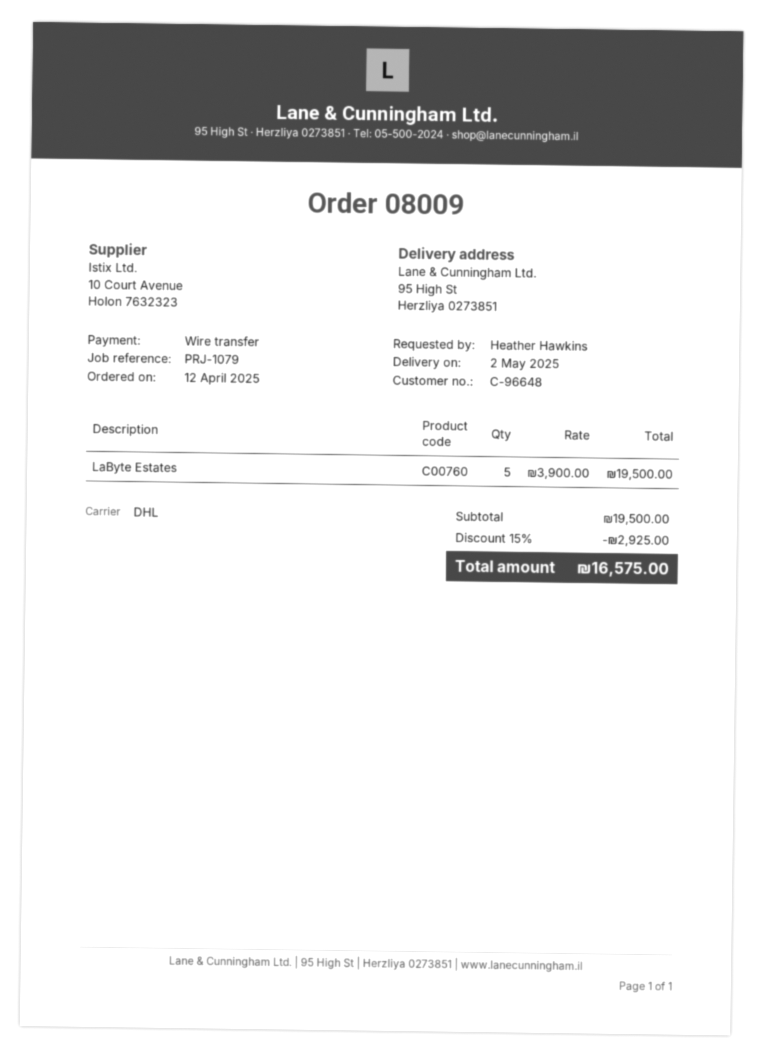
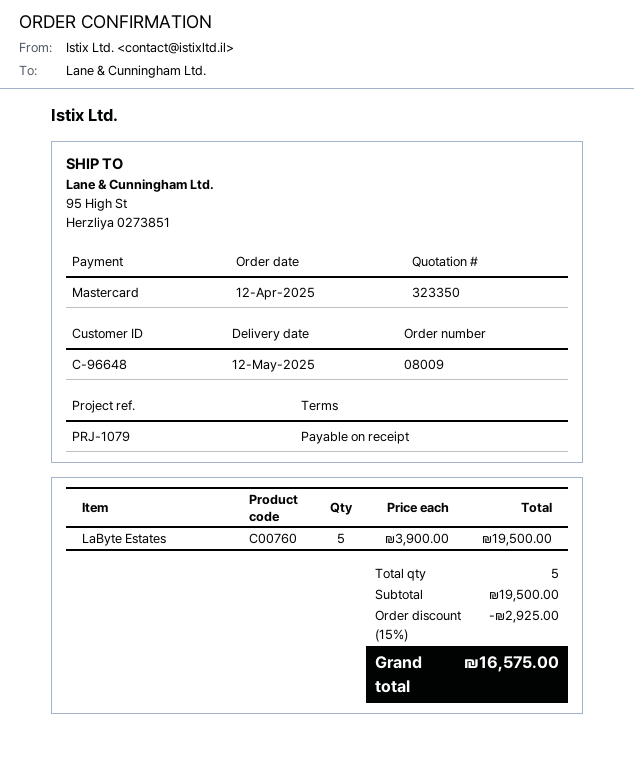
delivery date: 2025-05-02 -> 2025-05-12
payment method: bank transfer -> Mastercard

